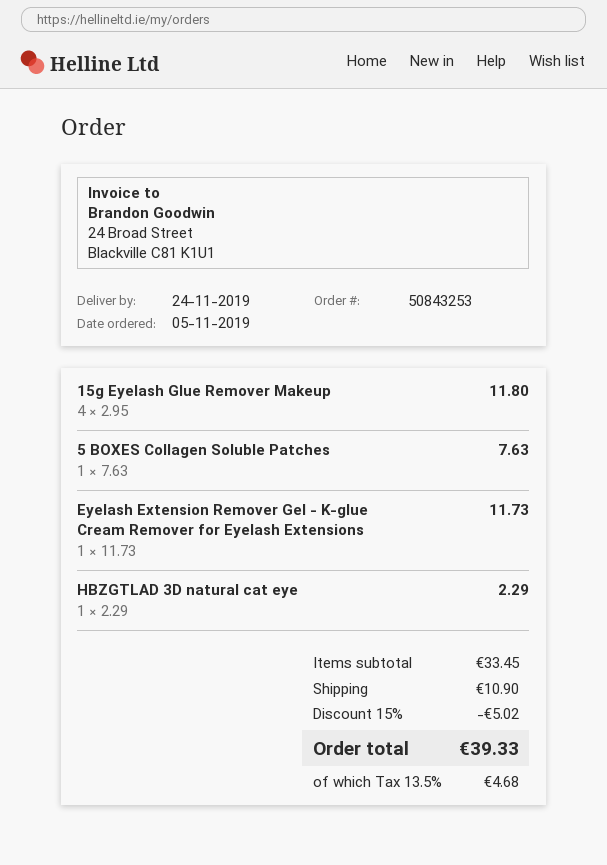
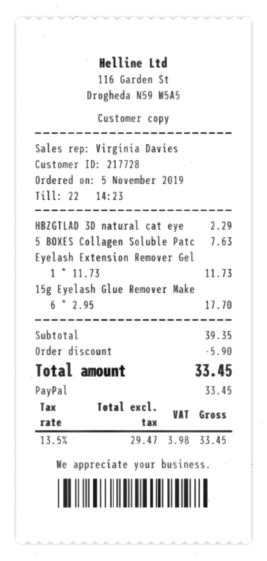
15g Eyelash Glue Remover Makeup: 4 x 2.95 = 11.80 -> 6 x 2.95 = 17.70
subtotal: 33.45 -> 39.35
discount: 5.02 -> 5.90
shipping: 10.90 -> none
tax: 13.5% = 4.68 -> 13.5% = 3.98
total: 39.33 -> 33.45

